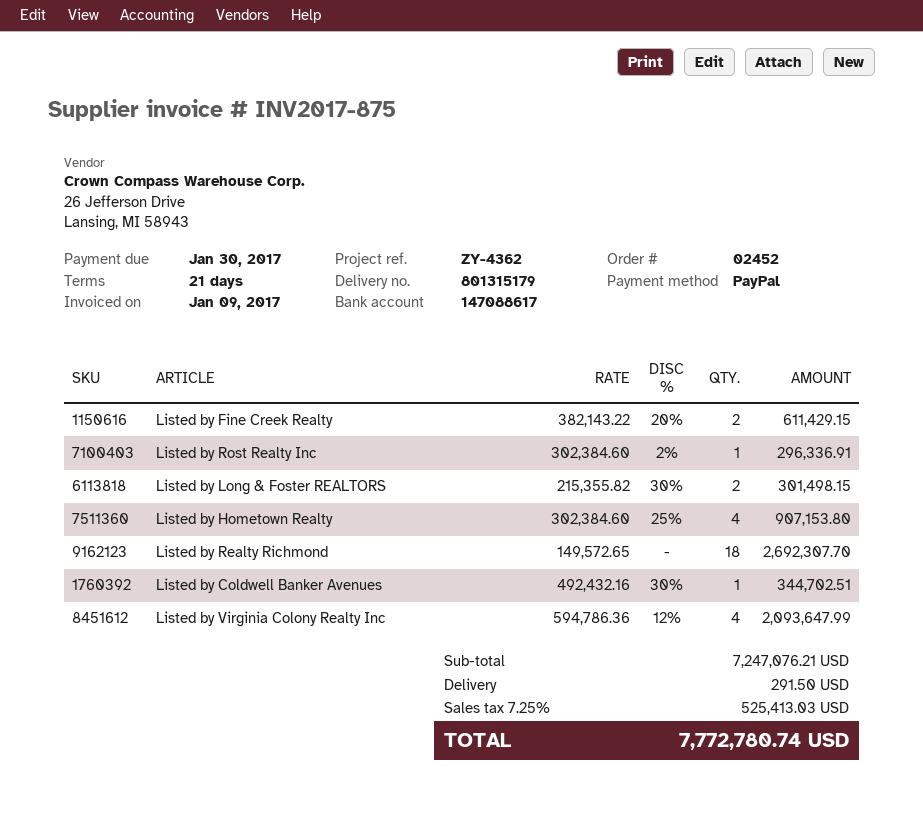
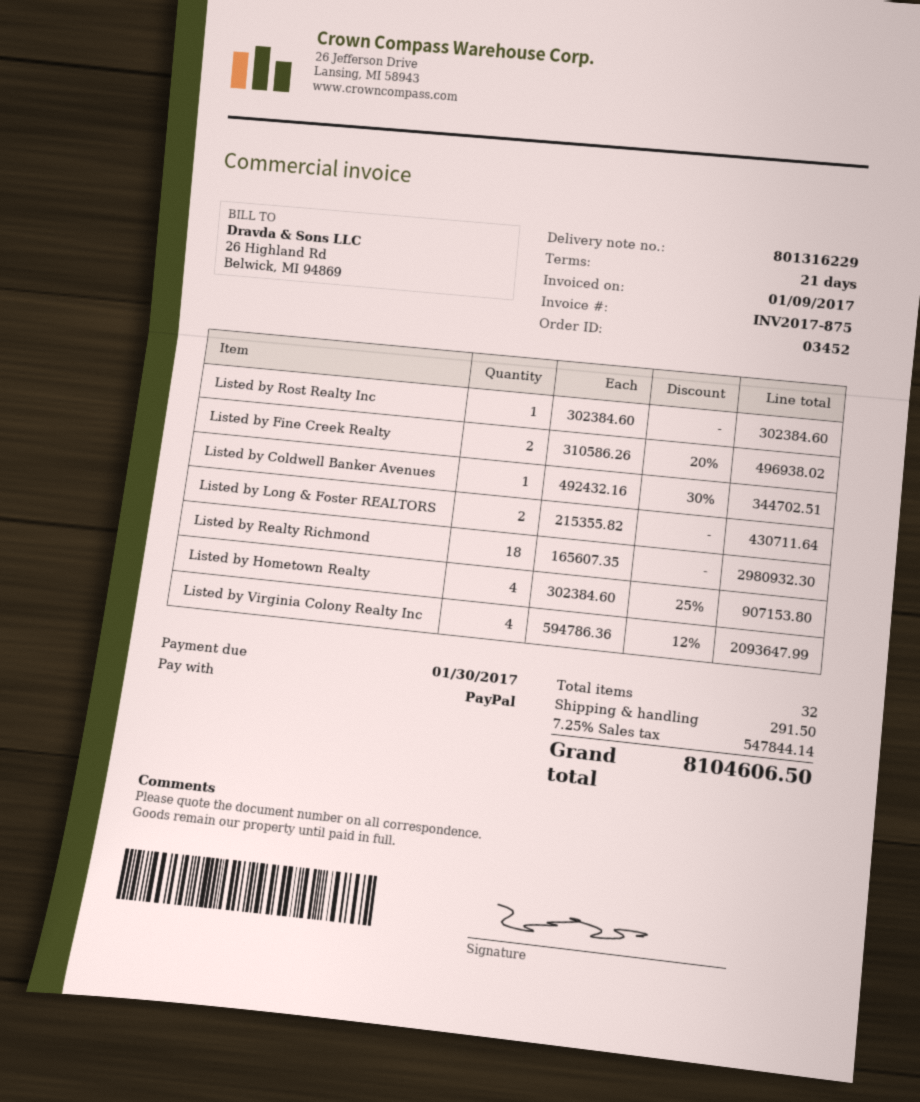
order number: 02452 -> 03452
delivery note number: 801315179 -> 801316229
Listed by Fine Creek Realty: 2 x 382143.22 - 20% = 611429.15 -> 2 x 310586.26 - 20% = 496938.02
Listed by Rost Realty Inc: 1 x 302384.60 - 2% = 296336.91 -> 1 x 302384.60 = 302384.60
Listed by Long & Foster REALTORS: 2 x 215355.82 - 30% = 301498.15 -> 2 x 215355.82 = 430711.64
Listed by Realty Richmond: 18 x 149572.65 = 2692307.70 -> 18 x 165607.35 = 2980932.30
tax: 7.25% = 525413.03 -> 7.25% = 547844.14
total: 7772780.74 -> 8104606.50

